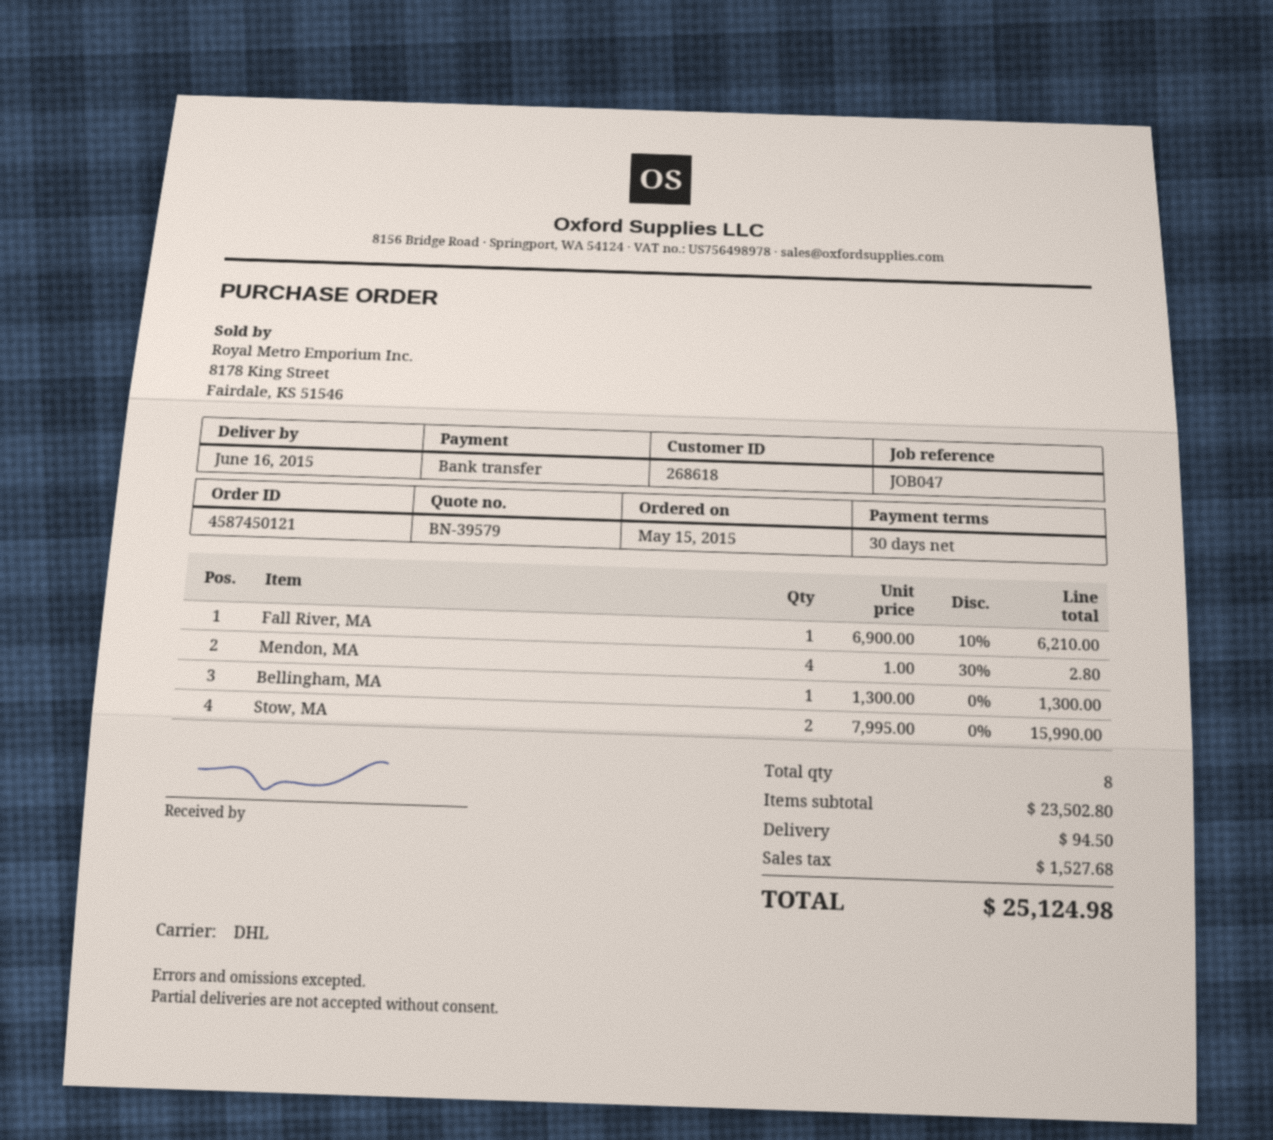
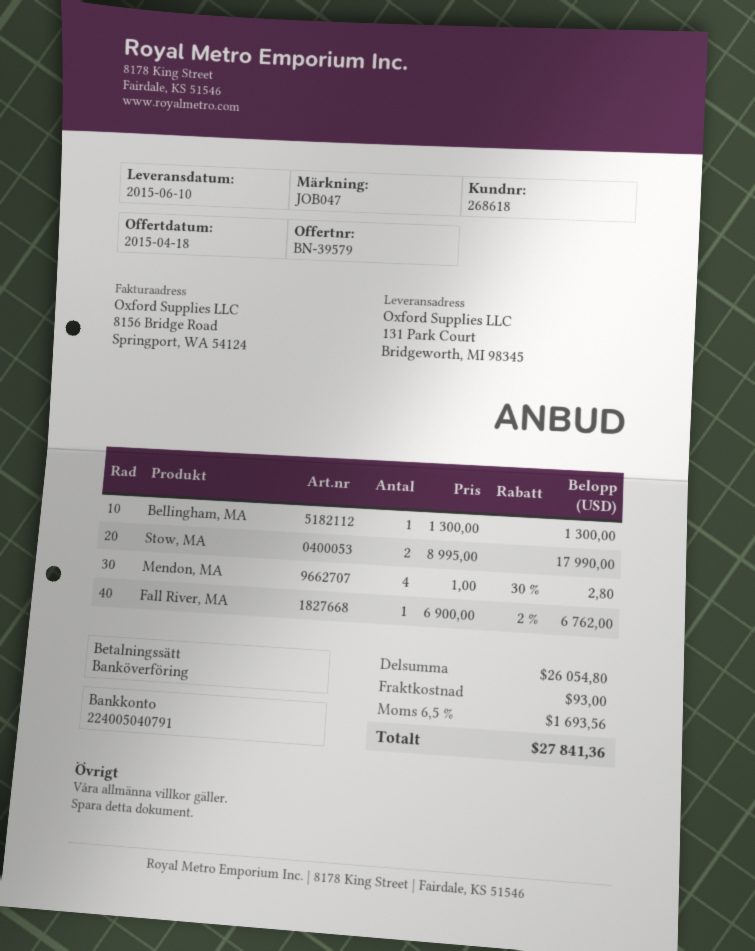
delivery date: 2015-06-16 -> 2015-06-10
Fall River, MA: 1 x 6900.00 - 10% = 6210.00 -> 1 x 6900.00 - 2% = 6762.00
Stow, MA: 2 x 7995.00 = 15990.00 -> 2 x 8995.00 = 17990.00
subtotal: 23502.80 -> 26054.80
shipping: 94.50 -> 93.00
tax: 1527.68 -> 1693.56
total: 25124.98 -> 27841.36

